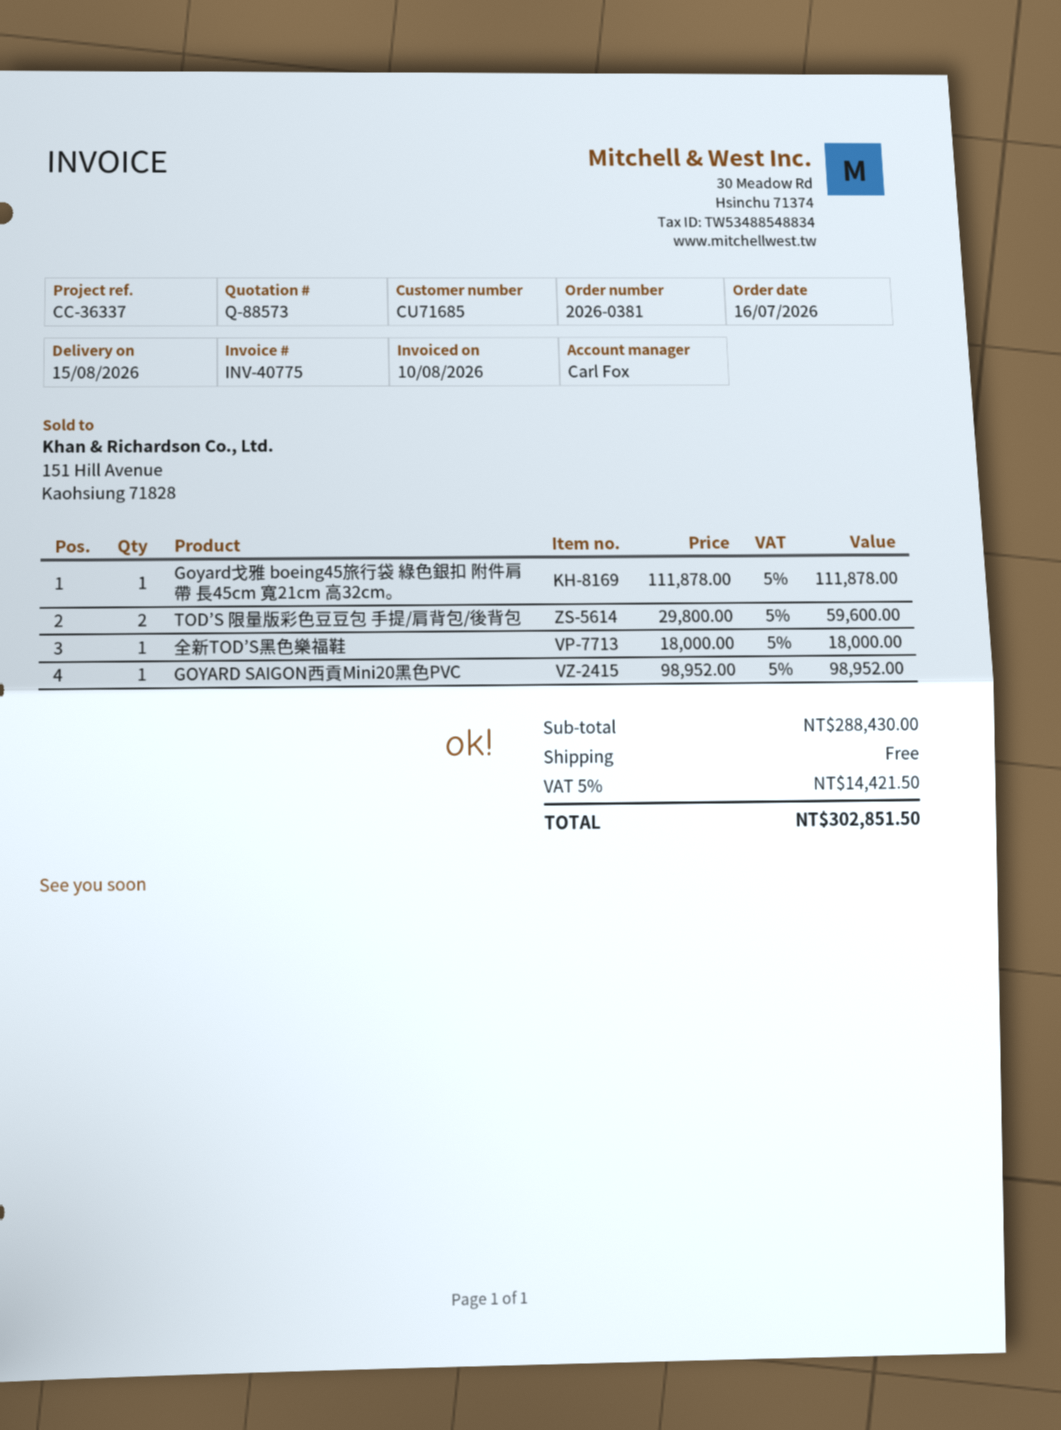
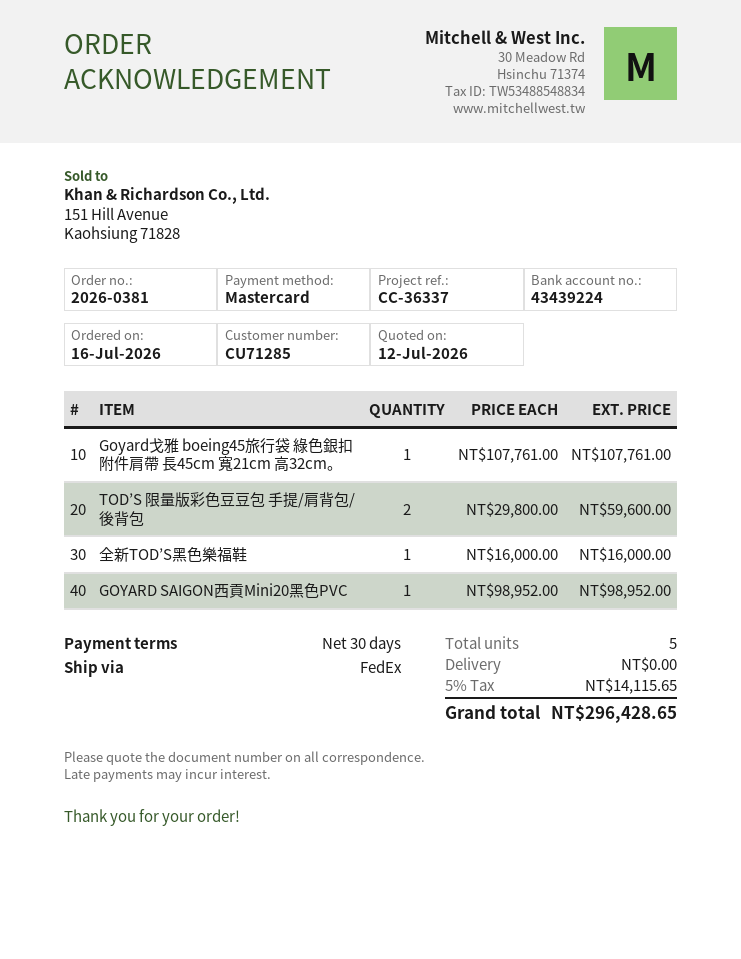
customer number: CU71685 -> CU71285
Goyard戈雅 boeing45旅行袋 綠色銀扣 附件肩帶 長45cm 寬21cm 高32cm。: 1 x 111878.00 = 111878.00 -> 1 x 107761.00 = 107761.00
全新TOD’S黑色樂福鞋: 1 x 18000.00 = 18000.00 -> 1 x 16000.00 = 16000.00
tax: 5% = 14421.50 -> 5% = 14115.65
total: 302851.50 -> 296428.65

